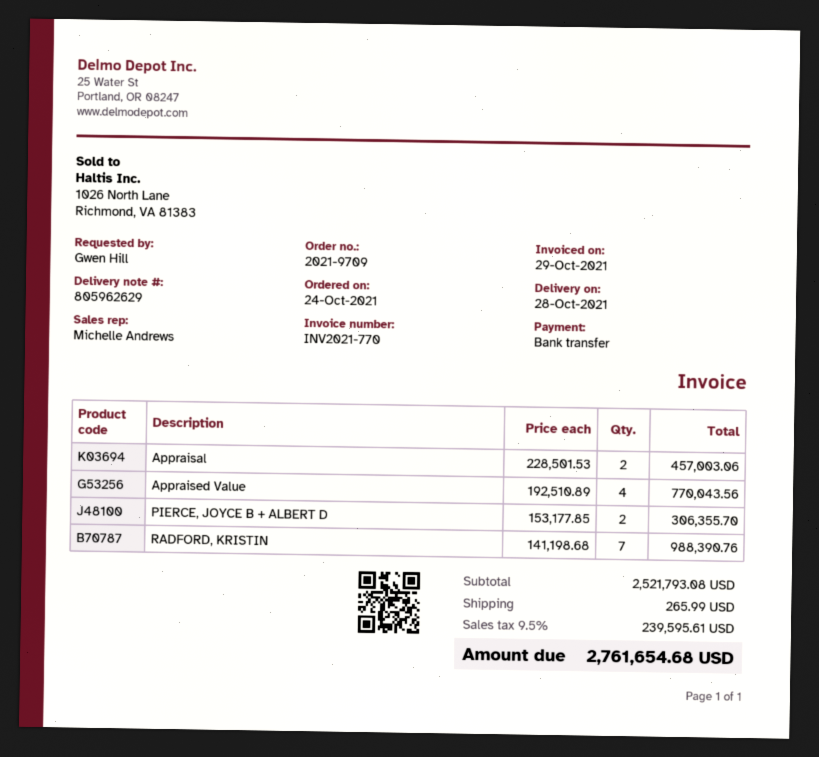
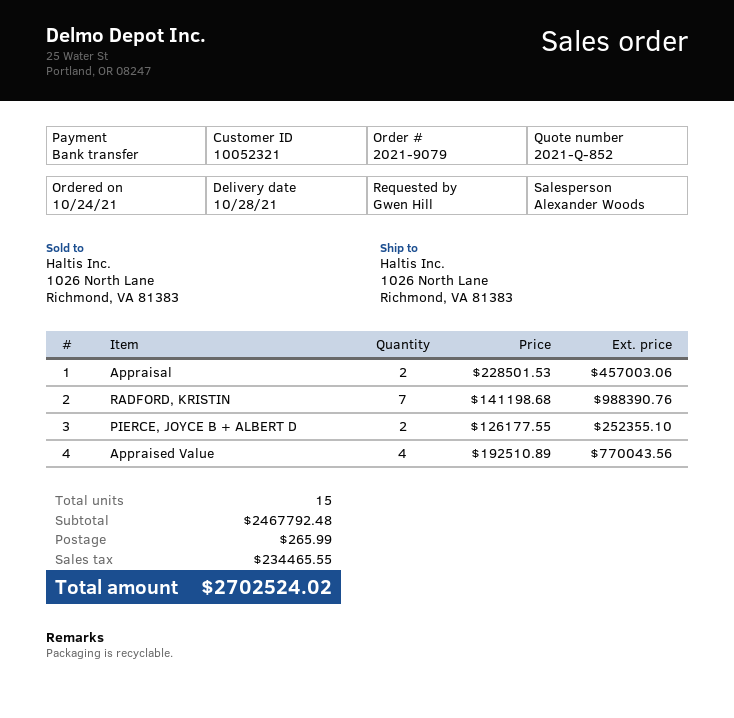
order number: 2021-9709 -> 2021-9079
sales rep: Michelle Andrews -> Alexander Woods
PIERCE, JOYCE B + ALBERT D: 2 x 153177.85 = 306355.70 -> 2 x 126177.55 = 252355.10
subtotal: 2521793.08 -> 2467792.48
tax: 239595.61 -> 234465.55
total: 2761654.68 -> 2702524.02

